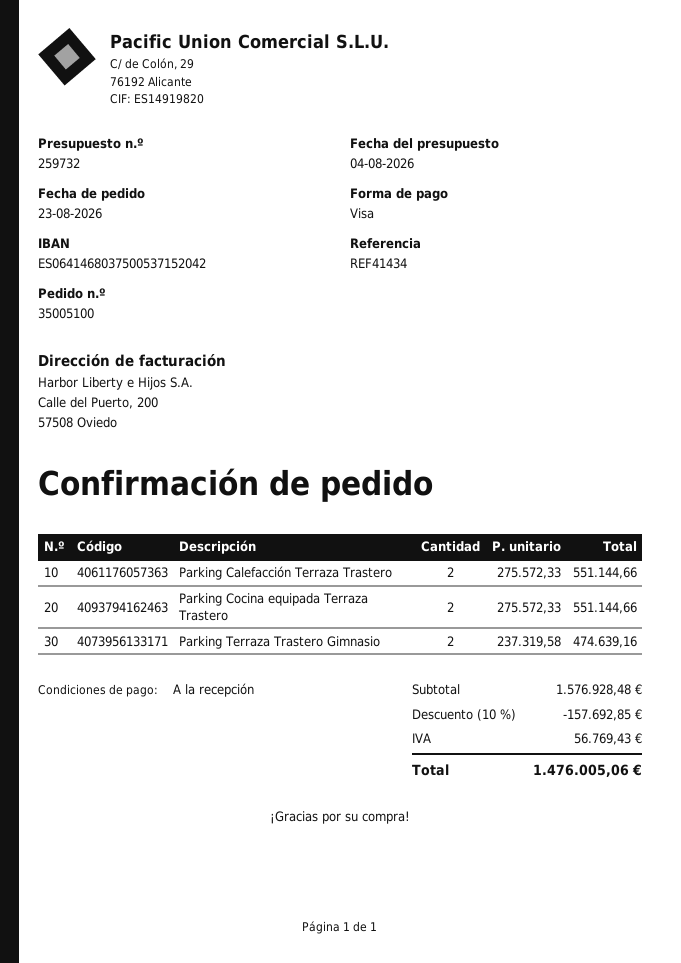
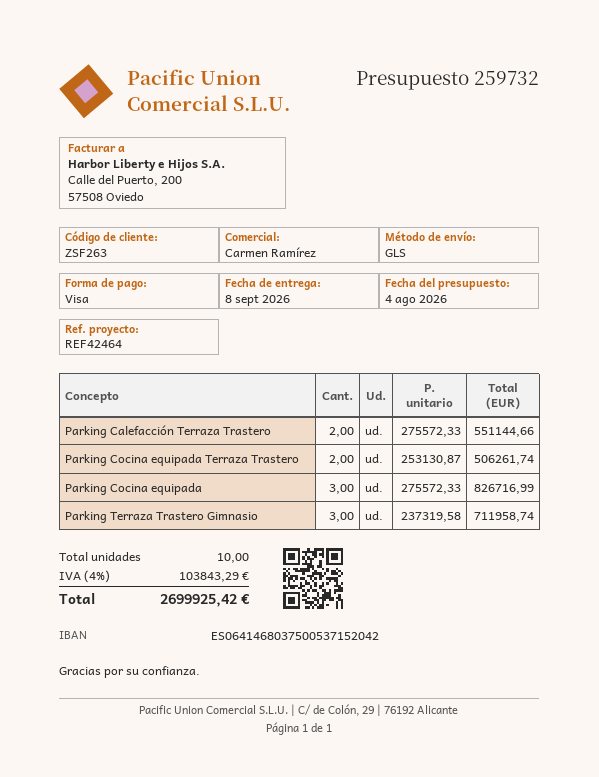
reference: REF41434 -> REF42464
Parking Cocina equipada Terraza Trastero: 2 x 275572.33 = 551144.66 -> 2 x 253130.87 = 506261.74
Parking Terraza Trastero Gimnasio: 2 x 237319.58 = 474639.16 -> 3 x 237319.58 = 711958.74
Parking Cocina equipada: none -> 3 x 275572.33 = 826716.99
discount: 10% = 157692.85 -> none
tax: 56769.43 -> 103843.29
total: 1476005.06 -> 2699925.42

